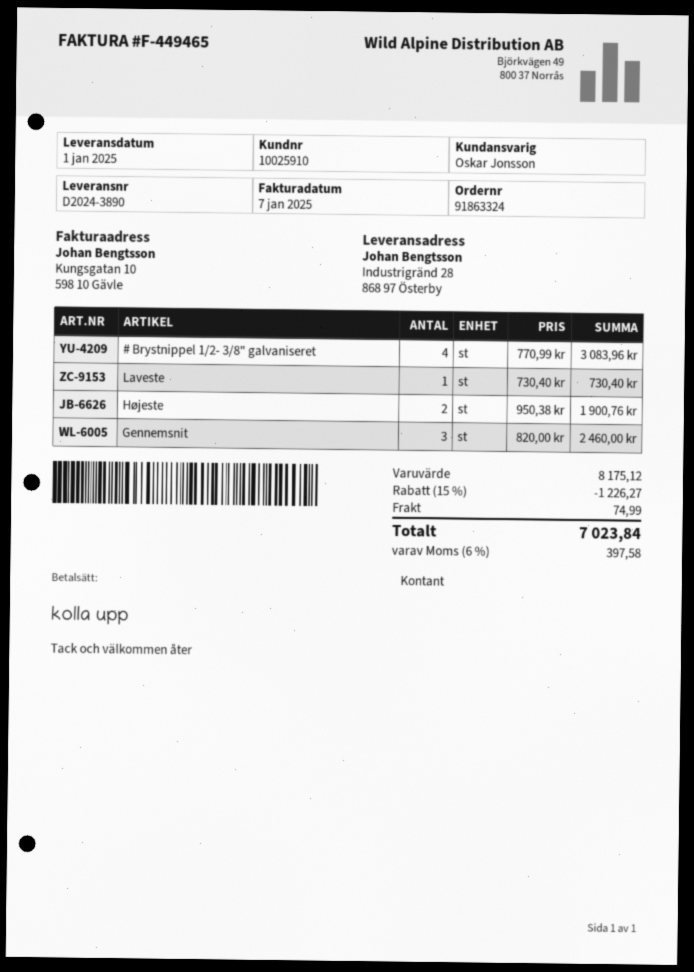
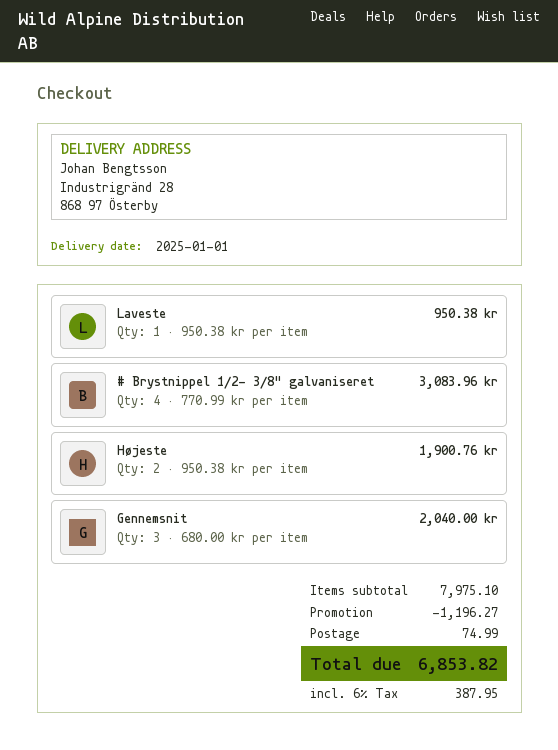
Laveste: 1 x 730.40 = 730.40 -> 1 x 950.38 = 950.38
Gennemsnit: 3 x 820.00 = 2460.00 -> 3 x 680.00 = 2040.00
subtotal: 8175.12 -> 7975.10
discount: 1226.27 -> 1196.27
tax: 6% = 397.58 -> 6% = 387.95
total: 7023.84 -> 6853.82

